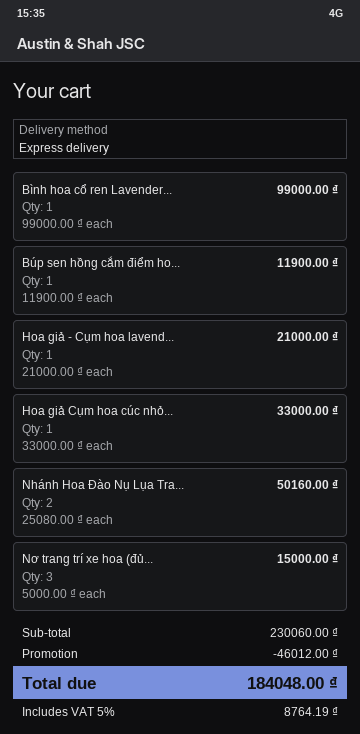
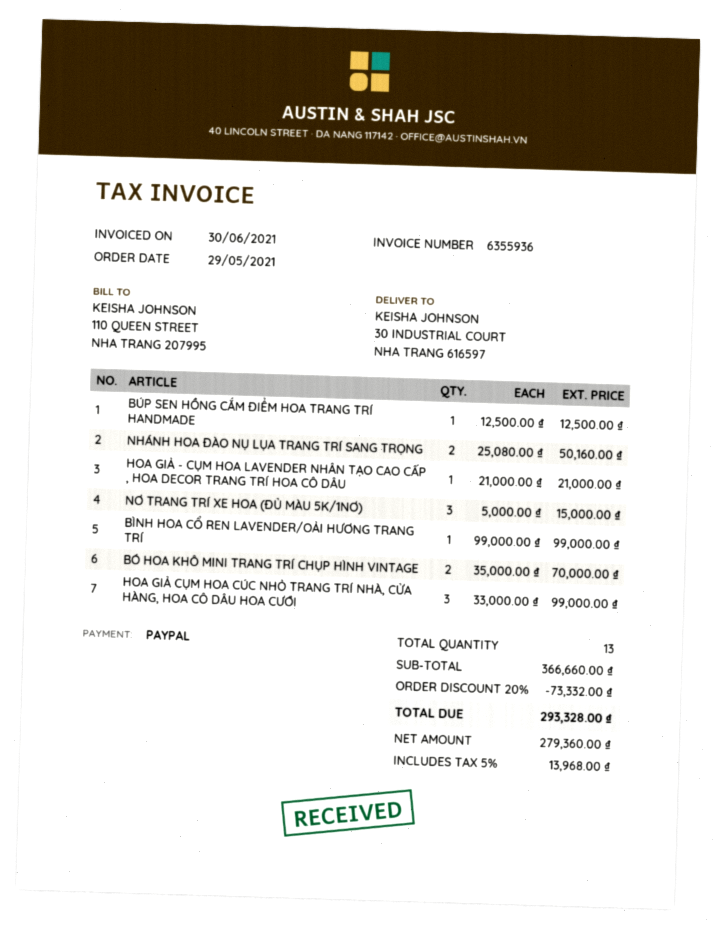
Búp sen hồng cắm điểm ho...: 1 x 11900.00 = 11900.00 -> 1 x 12500.00 = 12500.00
Hoa giả Cụm hoa cúc nhỏ...: 1 x 33000.00 = 33000.00 -> 3 x 33000.00 = 99000.00
BÓ HOA KHÔ MINI TRANG TRÍ CHỤP HÌNH VINTAGE: none -> 2 x 35000.00 = 70000.00
subtotal: 230060.00 -> 366660.00
discount: 46012.00 -> 73332.00
tax: 5% = 8764.19 -> 5% = 13968.00
total: 184048.00 -> 293328.00

